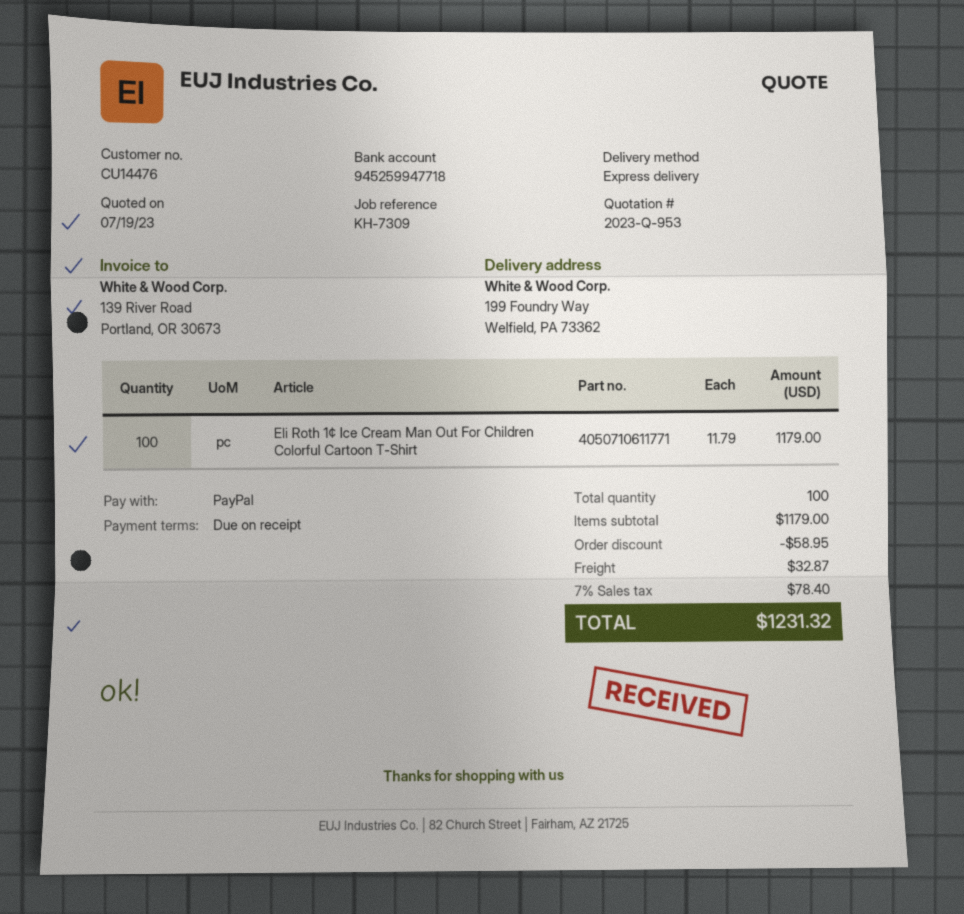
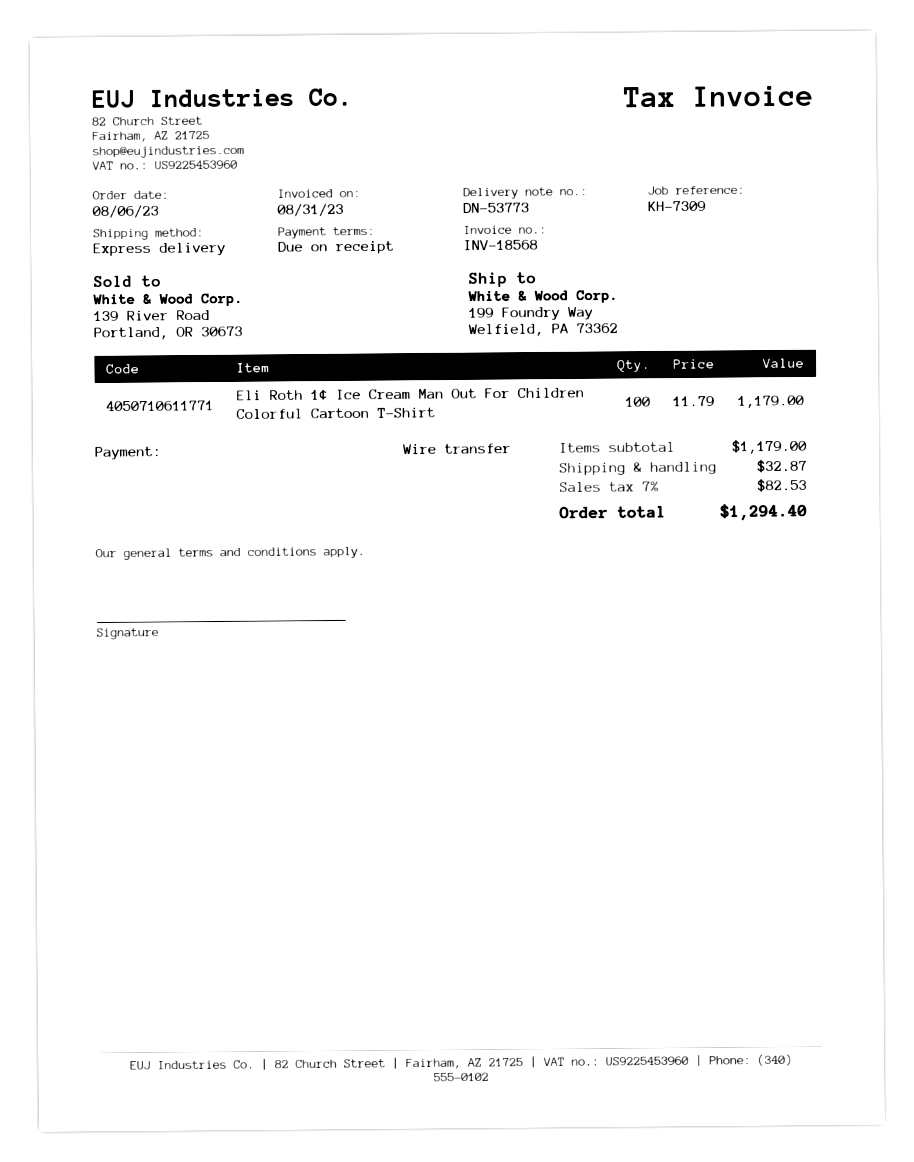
payment method: PayPal -> bank transfer
discount: 58.95 -> none
tax: 7% = 78.40 -> 7% = 82.53
total: 1231.32 -> 1294.40

